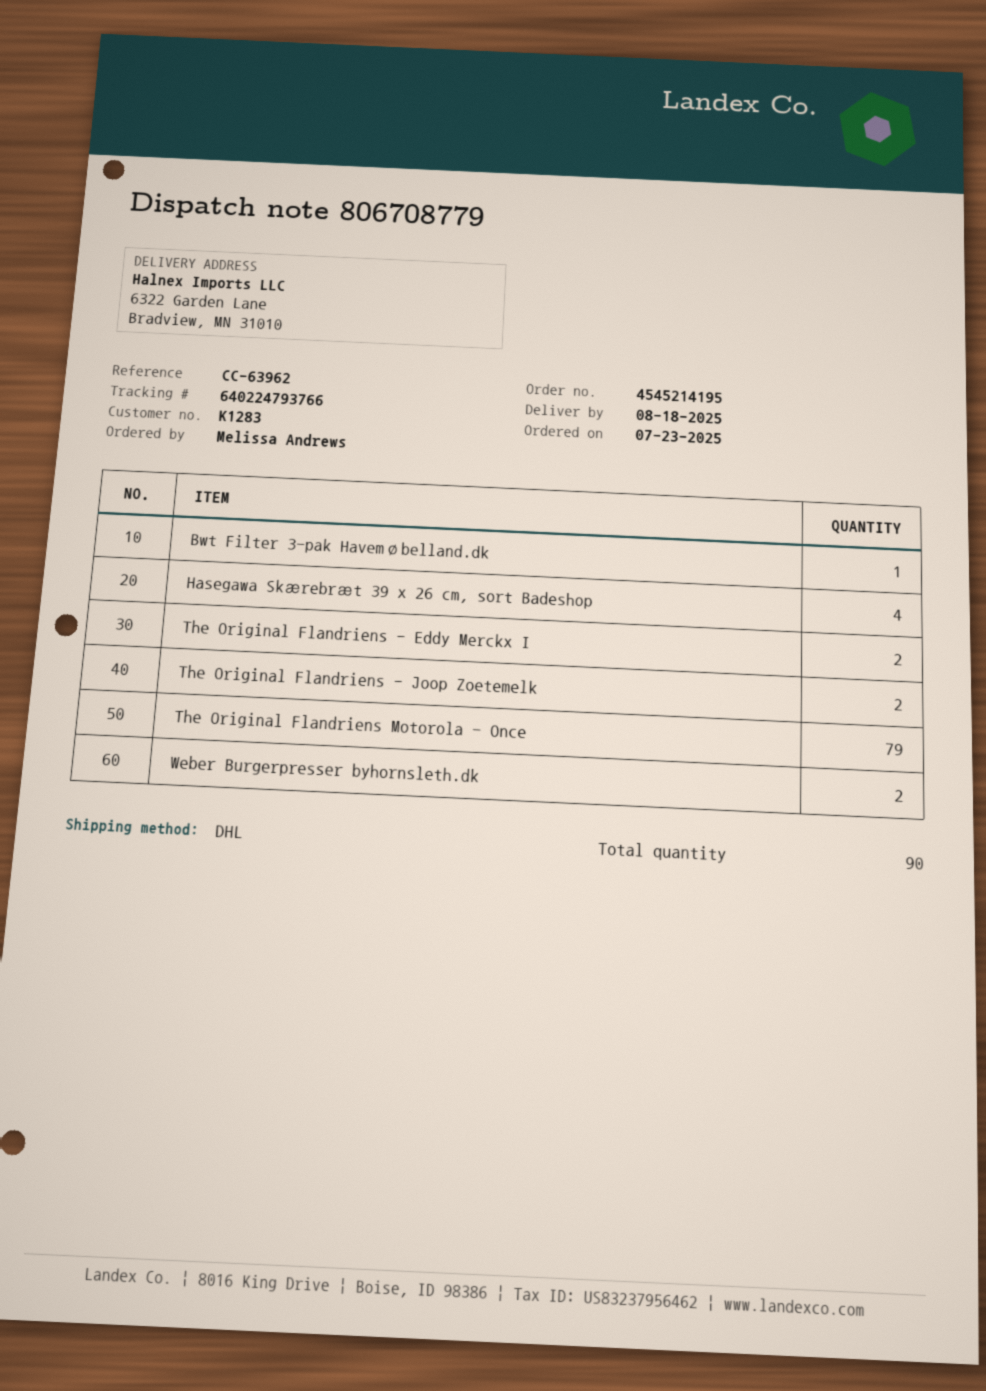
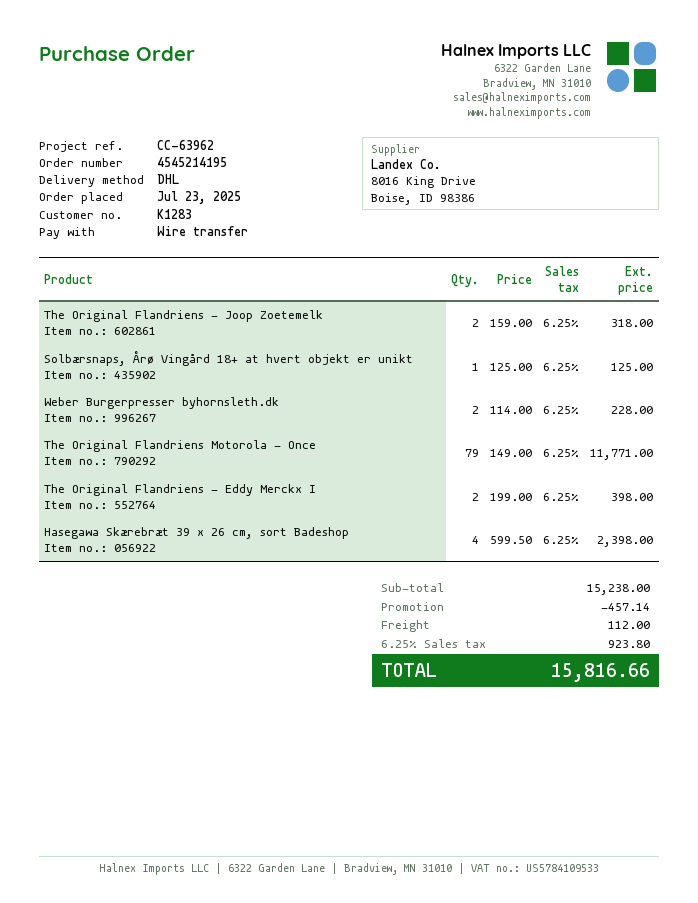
Bwt Filter 3-pak Havemøbelland.dk: 1 -> none
Solbærsnaps, Årø Vingård 18+ at hvert objekt er unikt: none -> 1

